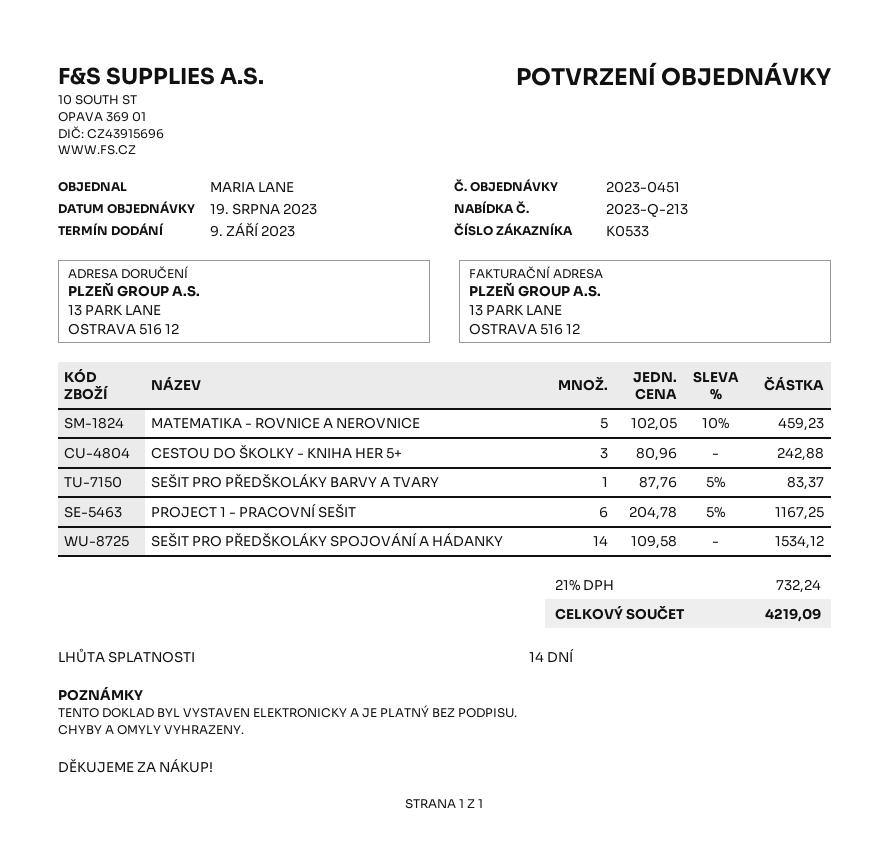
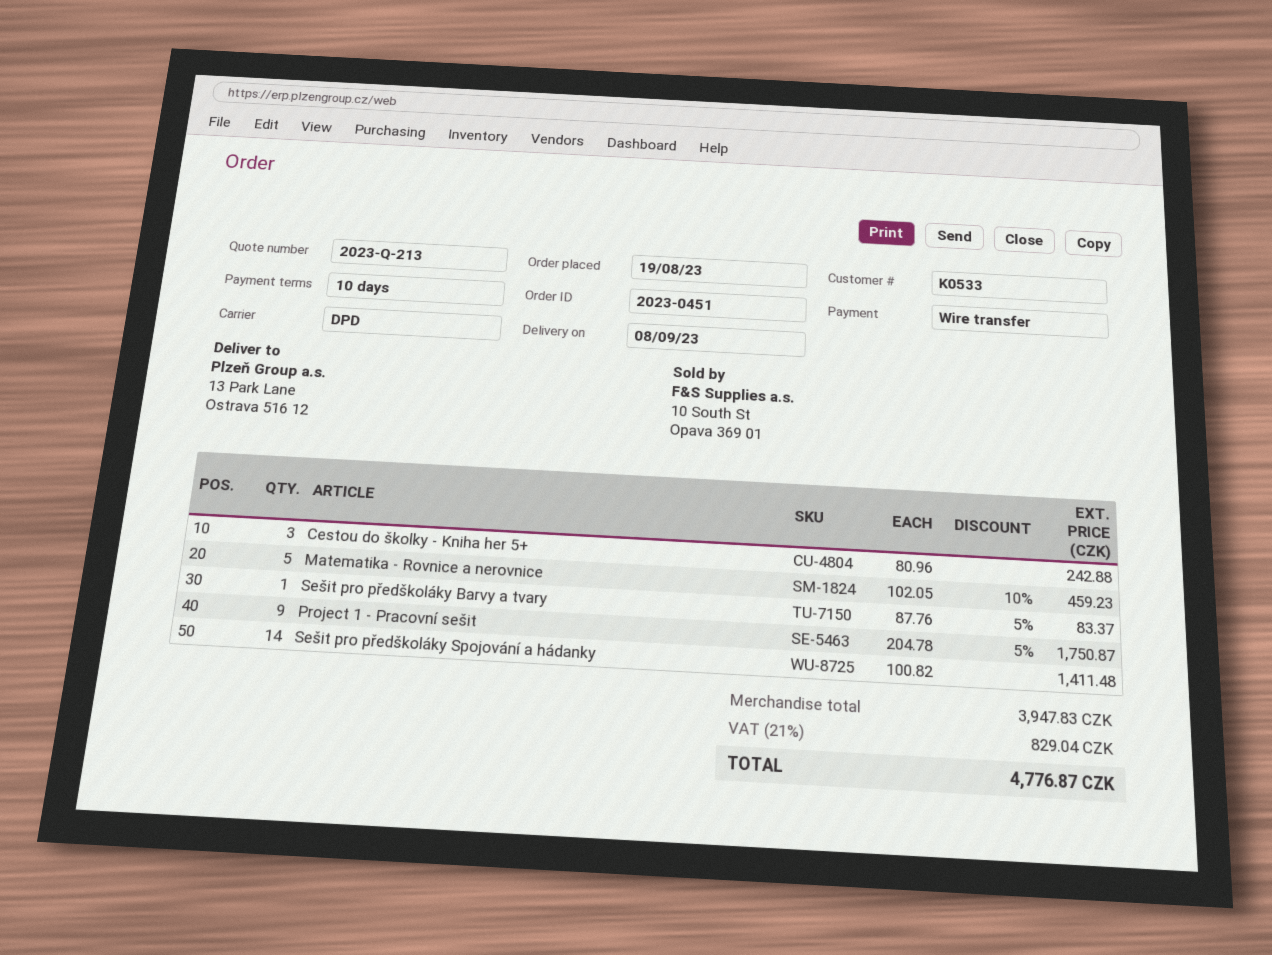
delivery date: 2023-09-09 -> 2023-09-08
payment terms: 14 days -> 10 days
PROJECT 1 - PRACOVNÍ SEŠIT: 6 x 204.78 - 5% = 1167.25 -> 9 x 204.78 - 5% = 1750.87
SEŠIT PRO PŘEDŠKOLÁKY SPOJOVÁNÍ A HÁDANKY: 14 x 109.58 = 1534.12 -> 14 x 100.82 = 1411.48
tax: 21% = 732.24 -> 21% = 829.04
total: 4219.09 -> 4776.87

